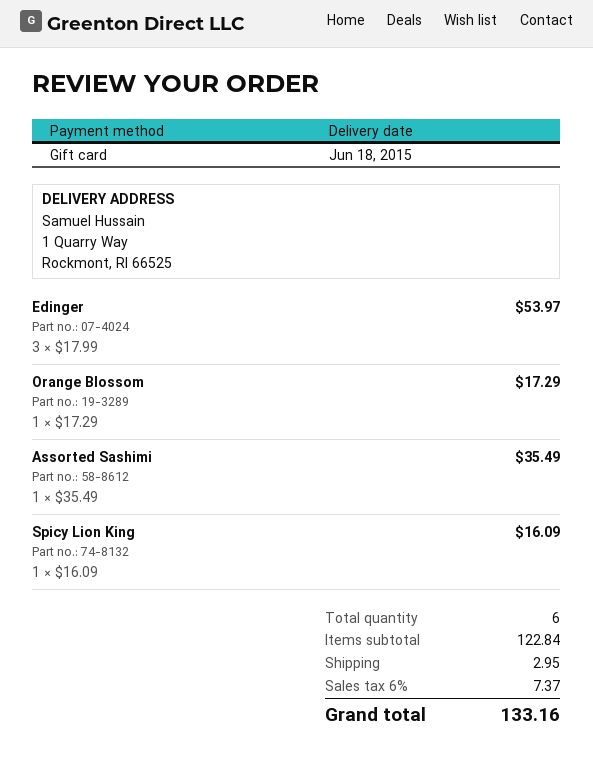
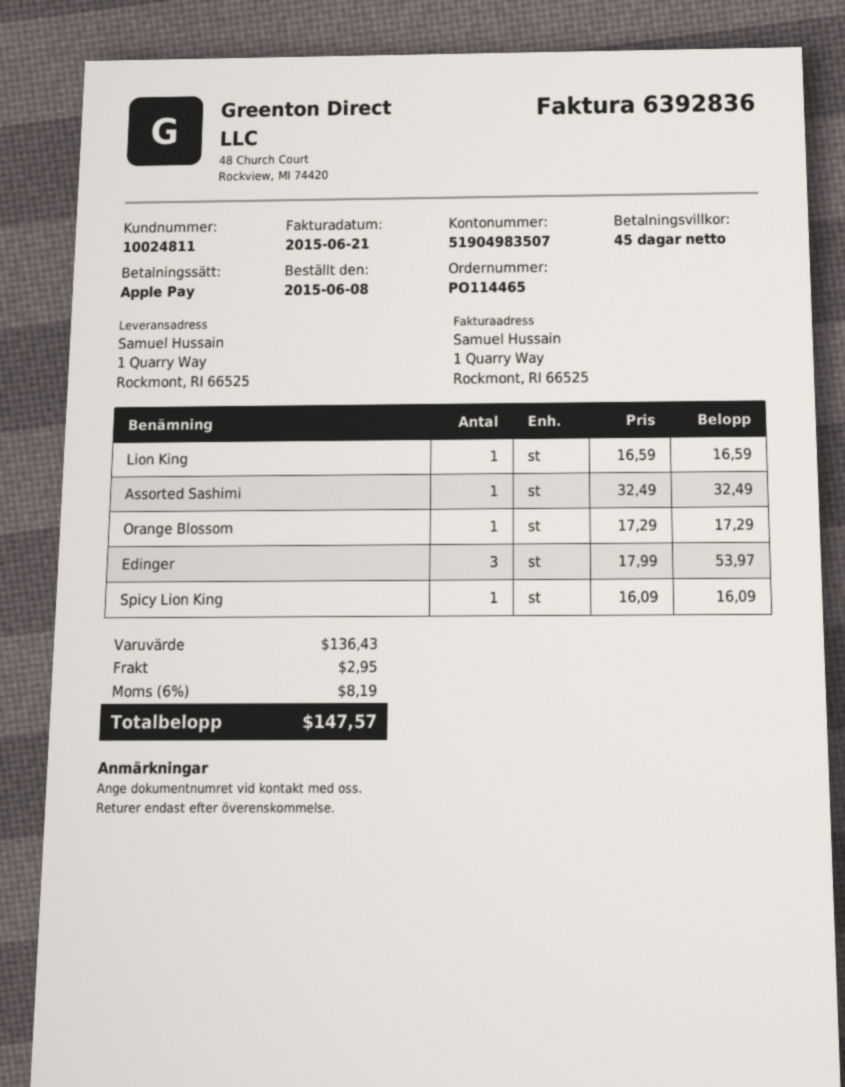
payment method: gift card -> Apple Pay
Assorted Sashimi: 1 x 35.49 = 35.49 -> 1 x 32.49 = 32.49
Lion King: none -> 1 x 16.59 = 16.59
subtotal: 122.84 -> 136.43
tax: 6% = 7.37 -> 6% = 8.19
total: 133.16 -> 147.57

